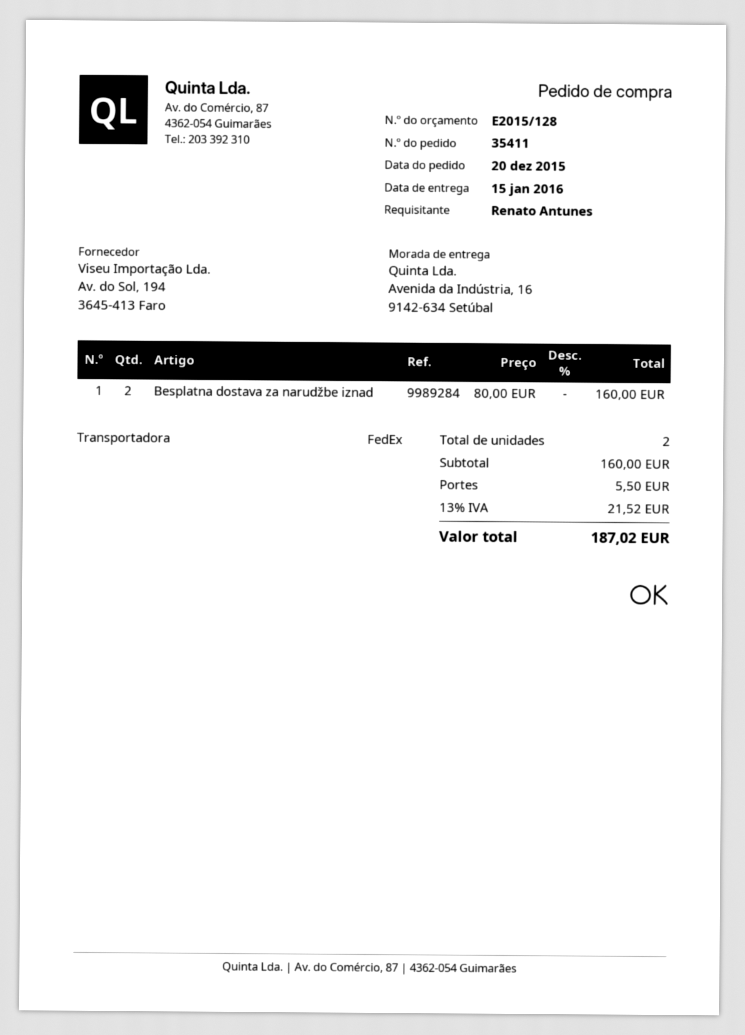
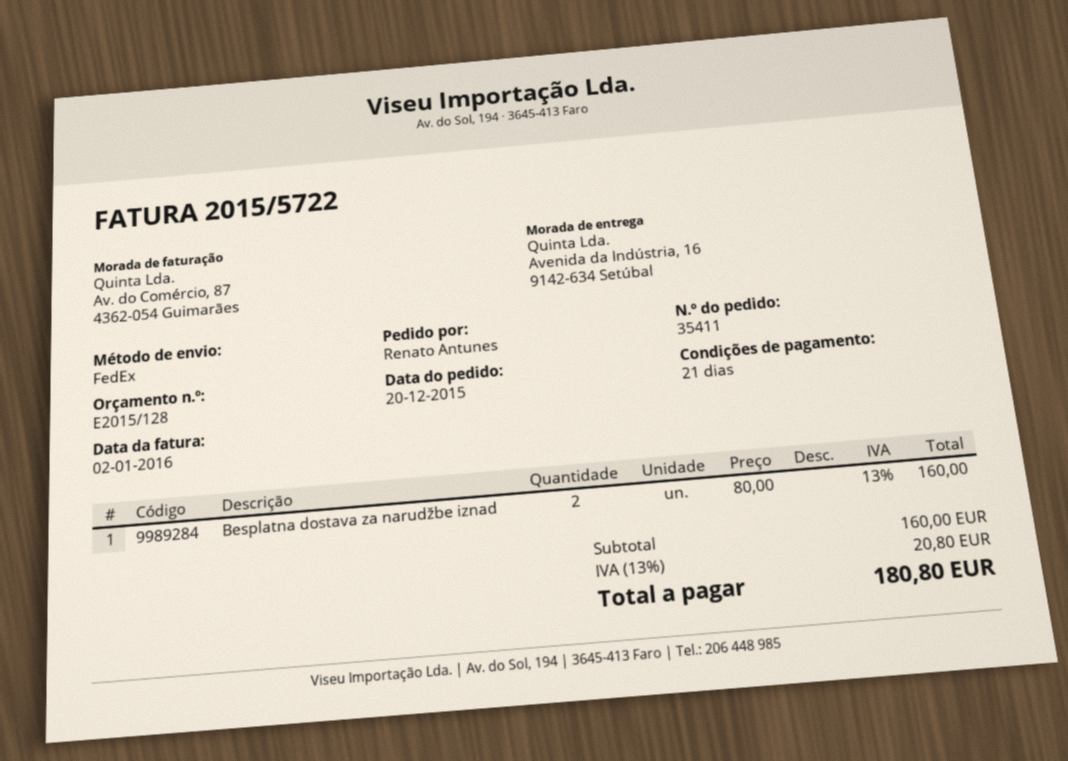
shipping: 5.50 -> none
tax: 13% = 21.52 -> 13% = 20.80
total: 187.02 -> 180.80

